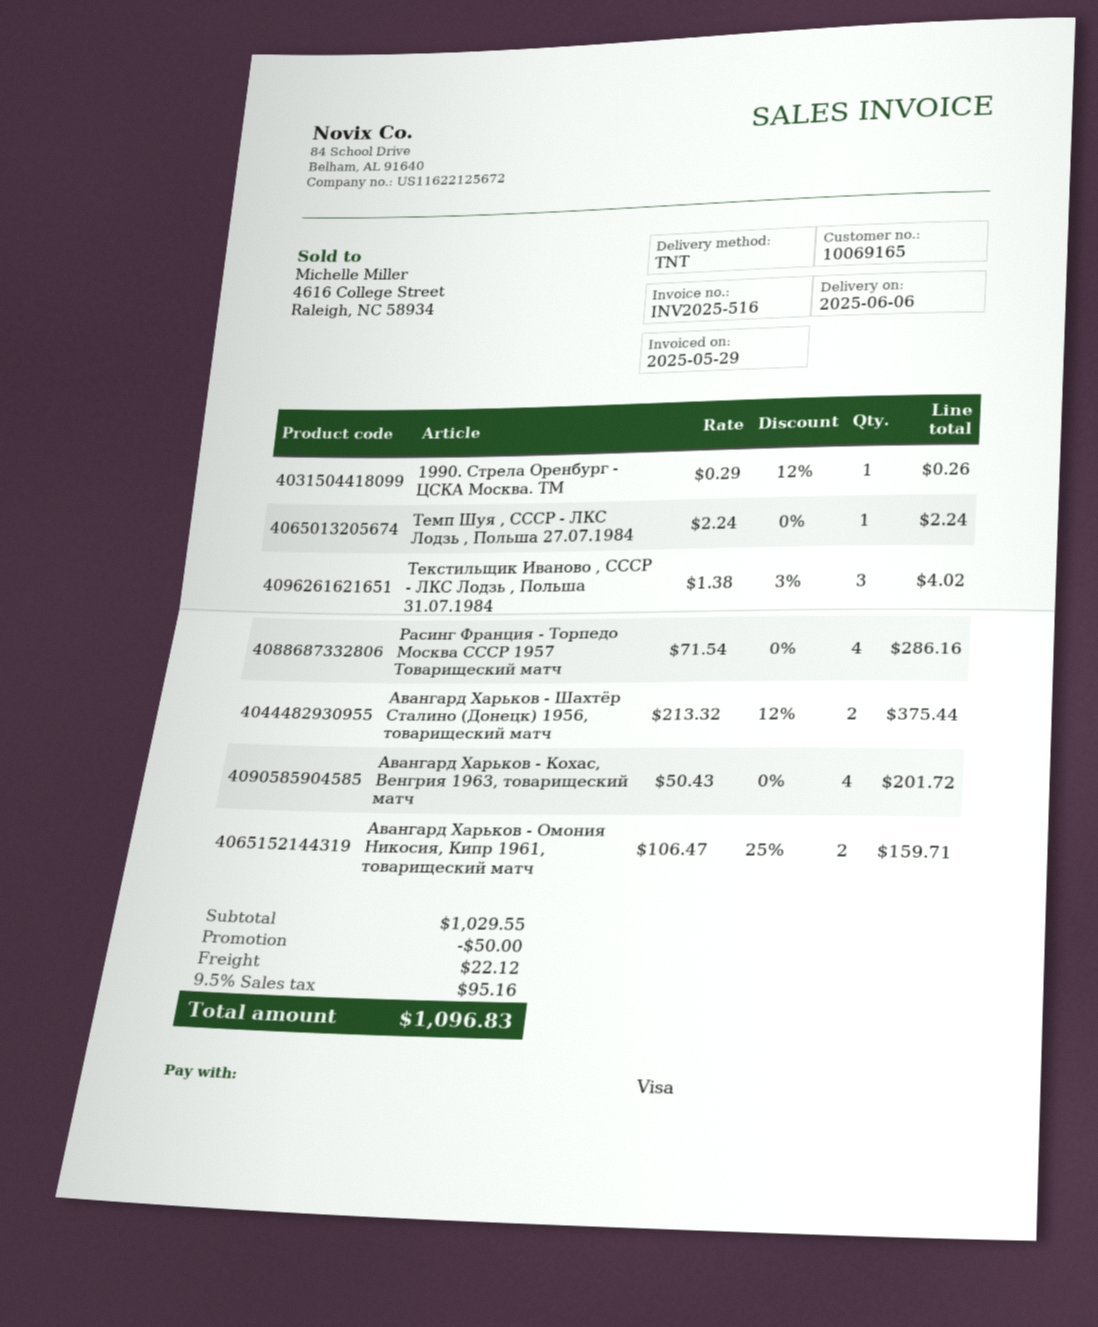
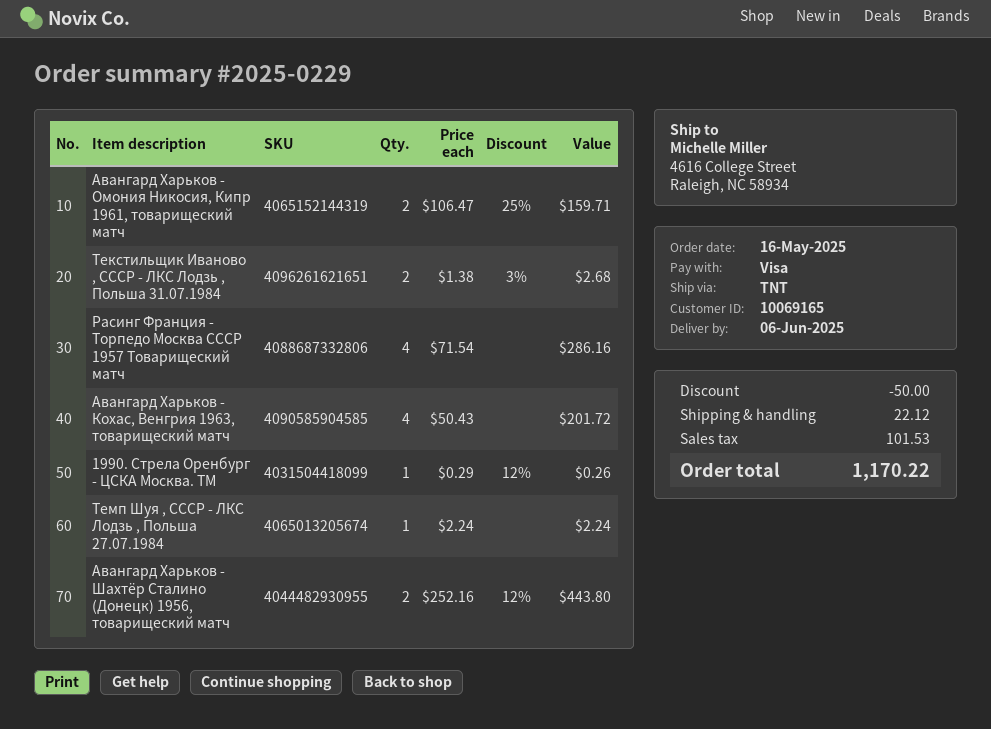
Текстильщик Иваново , СССР - ЛКС Лодзь , Польша 31.07.1984: 3 x 1.38 - 3% = 4.02 -> 2 x 1.38 - 3% = 2.68
Авангард Харьков - Шахтёр Сталино (Донецк) 1956, товарищеский матч: 2 x 213.32 - 12% = 375.44 -> 2 x 252.16 - 12% = 443.80
tax: 95.16 -> 101.53
total: 1096.83 -> 1170.22

